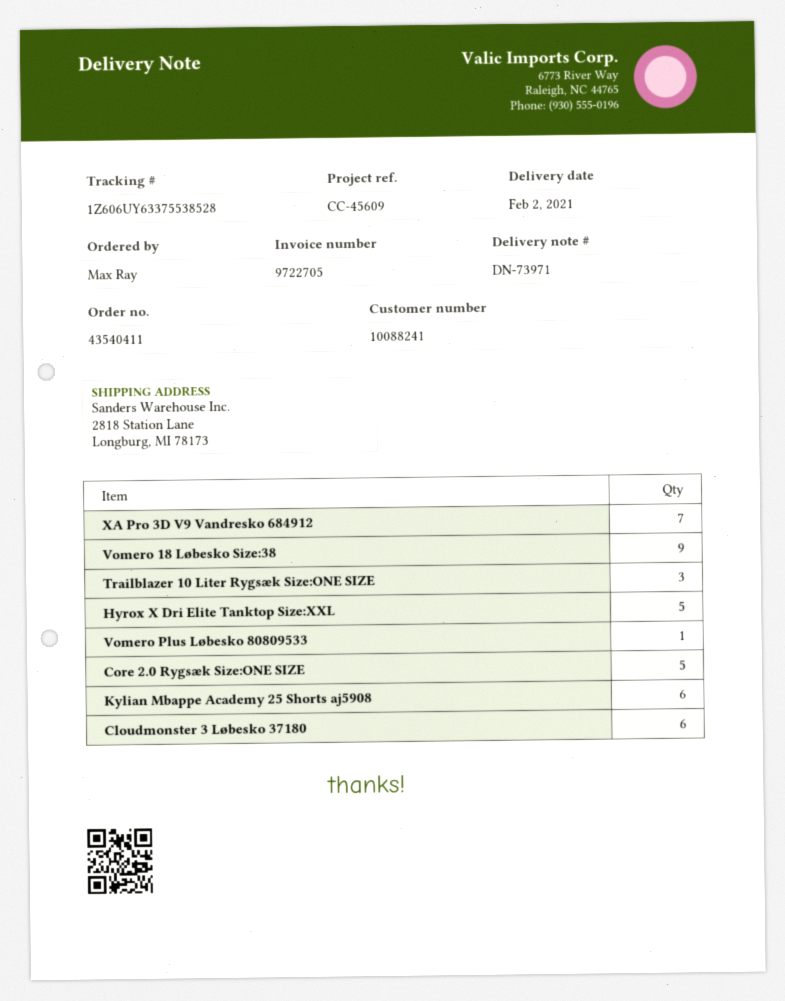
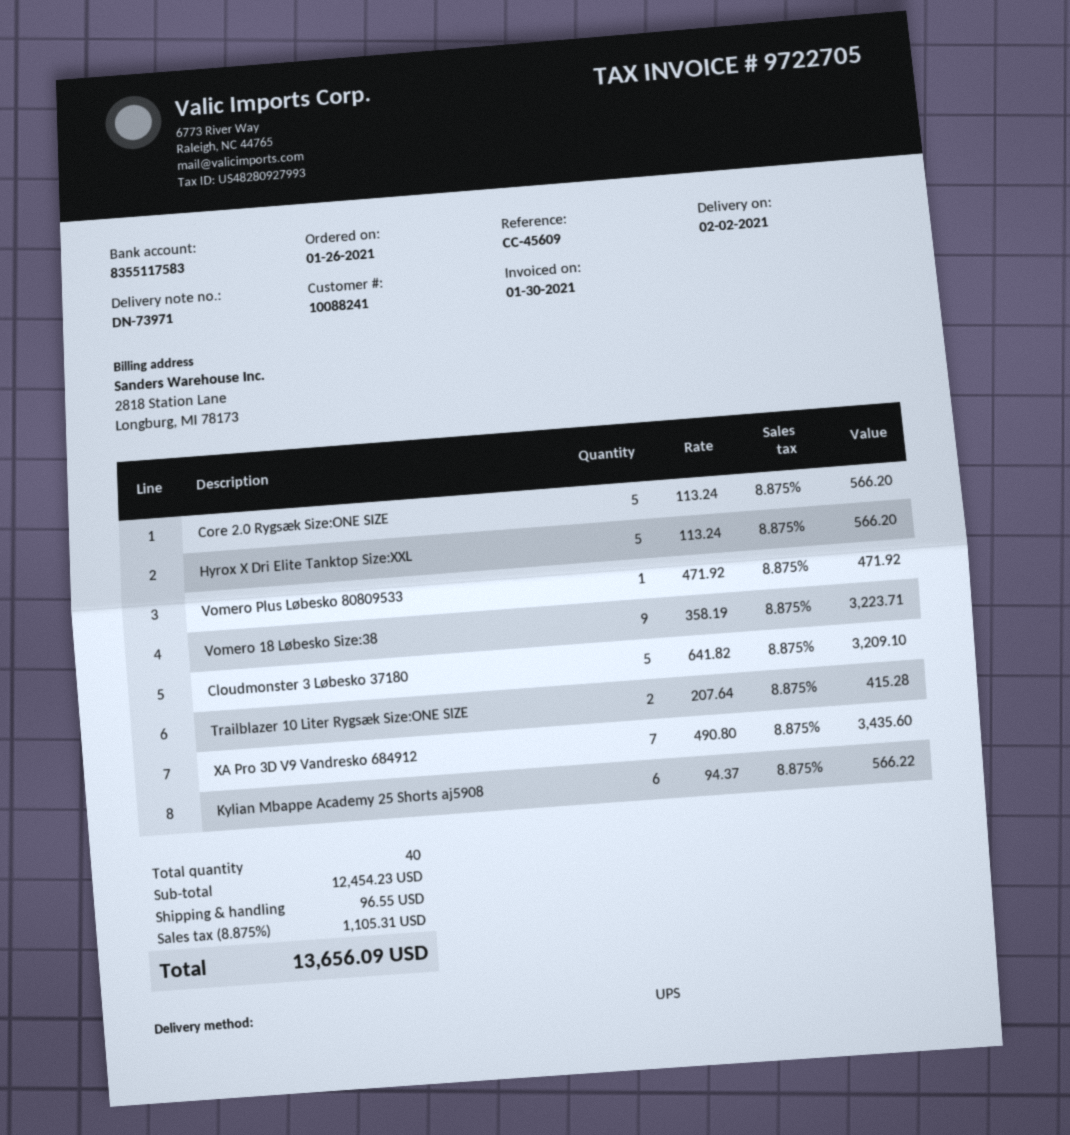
Trailblazer 10 Liter Rygsæk Size:ONE SIZE: 3 -> 2
Cloudmonster 3 Løbesko 37180: 6 -> 5

